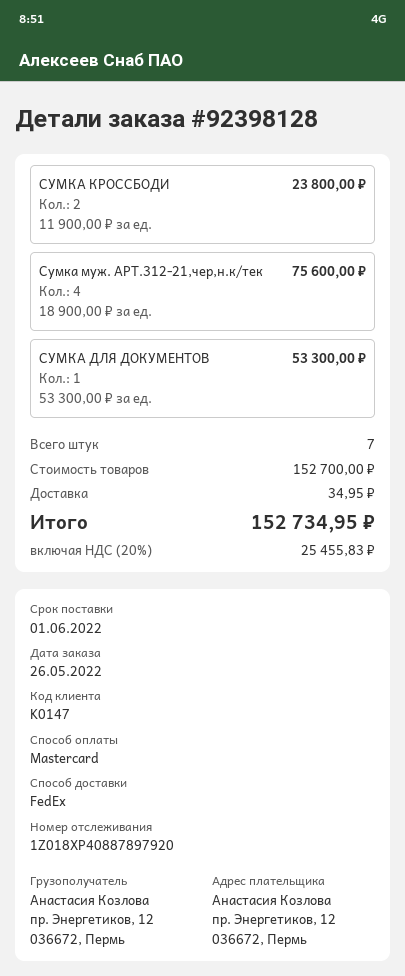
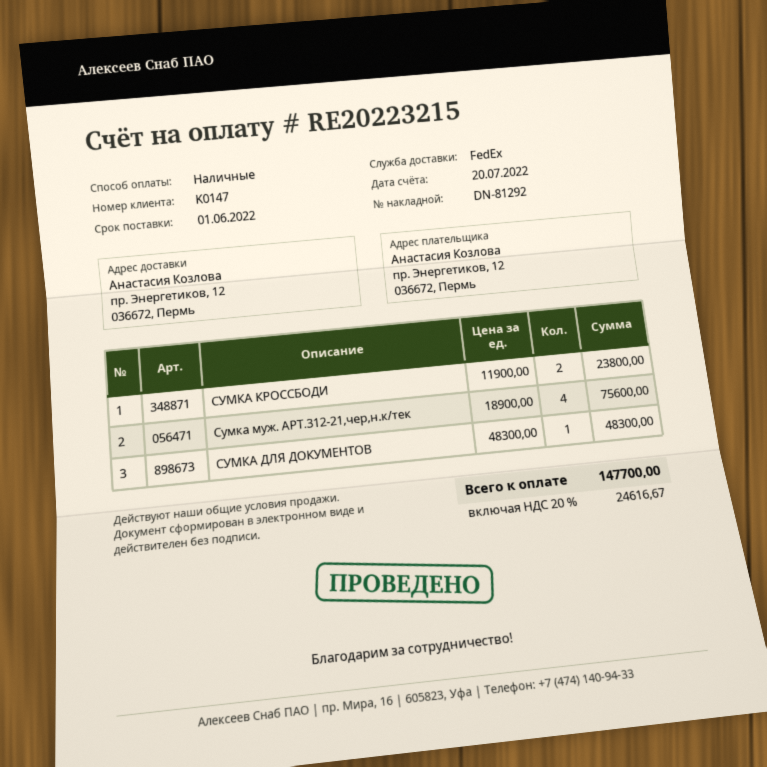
payment method: Mastercard -> cash
СУМКА ДЛЯ ДОКУМЕНТОВ: 1 x 53300.00 = 53300.00 -> 1 x 48300.00 = 48300.00
shipping: 34.95 -> none
tax: 20% = 25455.83 -> 20% = 24616.67
total: 152734.95 -> 147700.00

